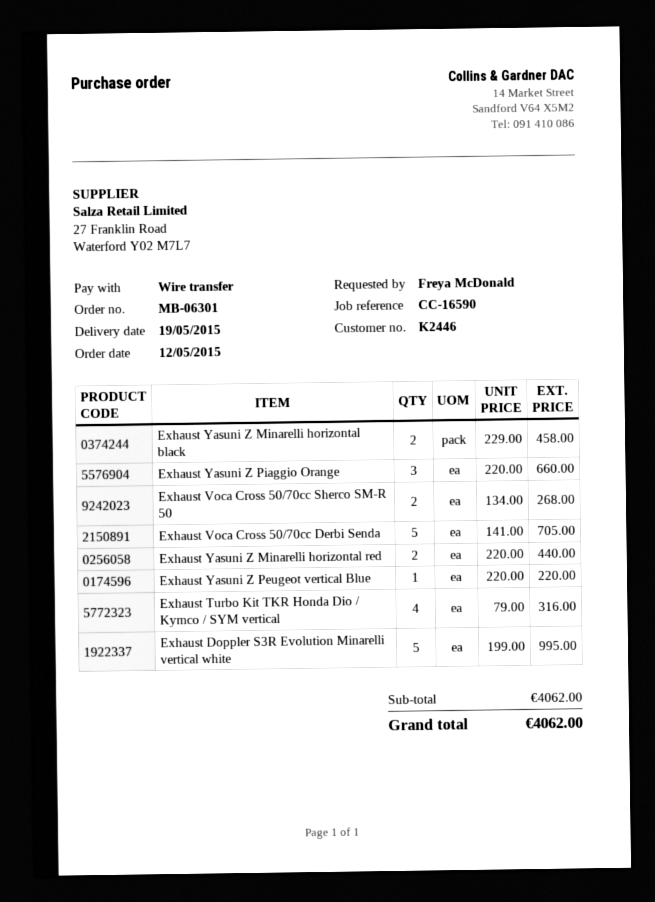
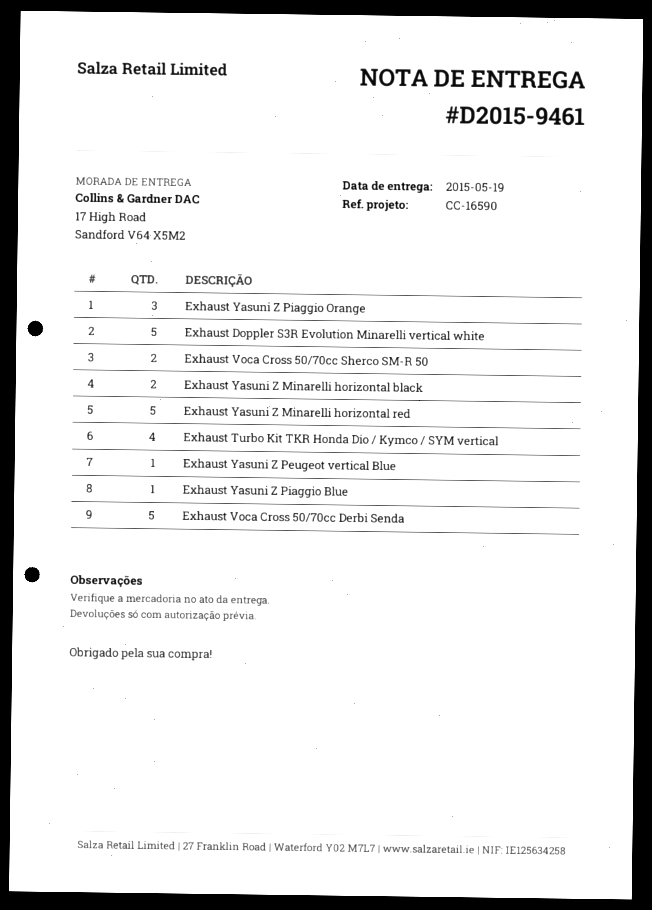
Exhaust Yasuni Z Minarelli horizontal red: 2 -> 5
Exhaust Yasuni Z Piaggio Blue: none -> 1

